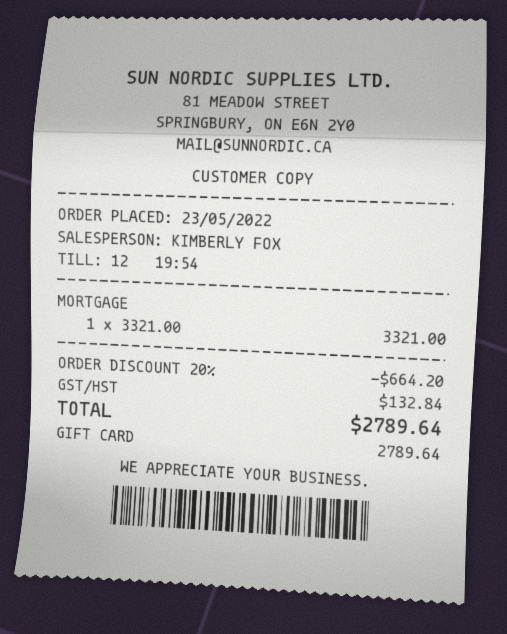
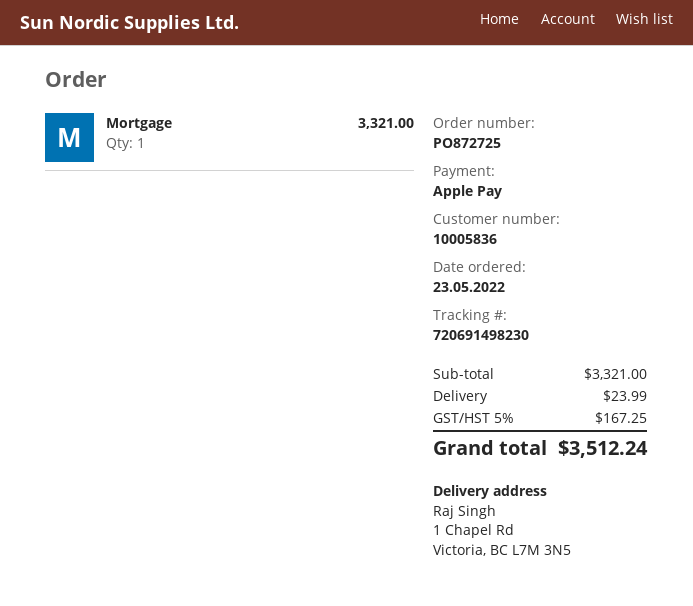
payment method: gift card -> Apple Pay
discount: 20% = 664.20 -> none
shipping: none -> 23.99
tax: 132.84 -> 167.25
total: 2789.64 -> 3512.24

